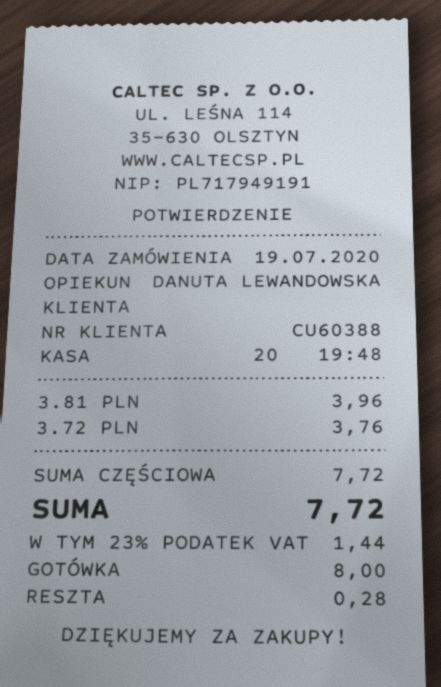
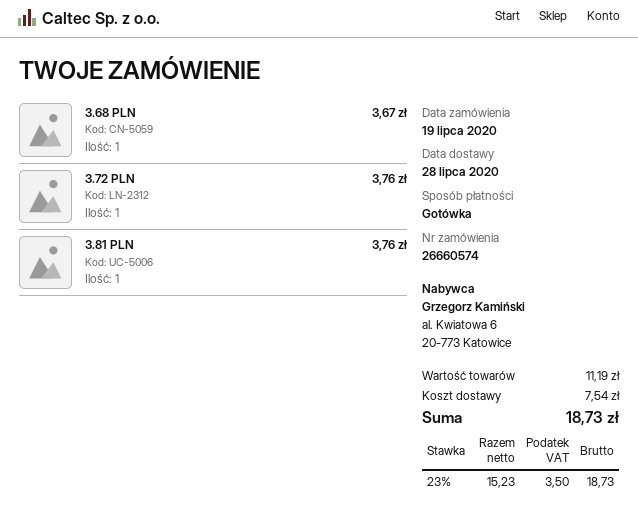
3.81 PLN: 1 for 3.96 -> 1 for 3.76
3.68 PLN: none -> 1 for 3.67
subtotal: 7.72 -> 11.19
shipping: none -> 7.54
tax: 23% = 1.44 -> 23% = 3.50
total: 7.72 -> 18.73

